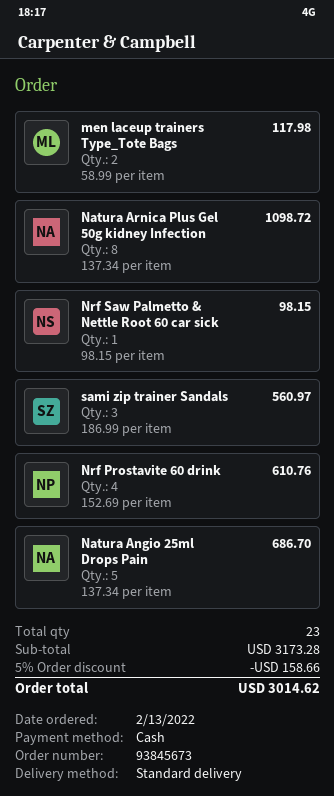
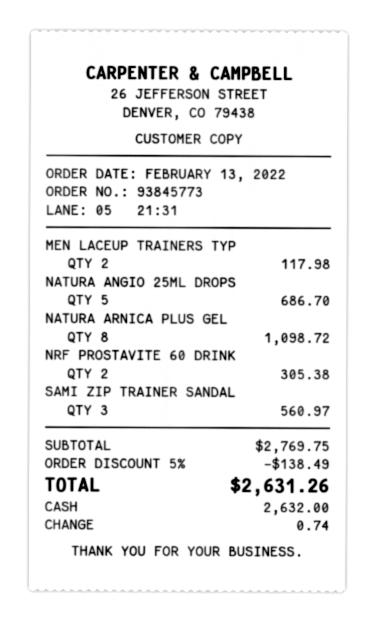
order number: 93845673 -> 93845773
Nrf Saw Palmetto & Nettle Root 60 car sick: 1 for 98.15 -> none
Nrf Prostavite 60 drink: 4 for 610.76 -> 2 for 305.38
subtotal: 3173.28 -> 2769.75
discount: 5% = 158.66 -> 5% = 138.49
total: 3014.62 -> 2631.26

